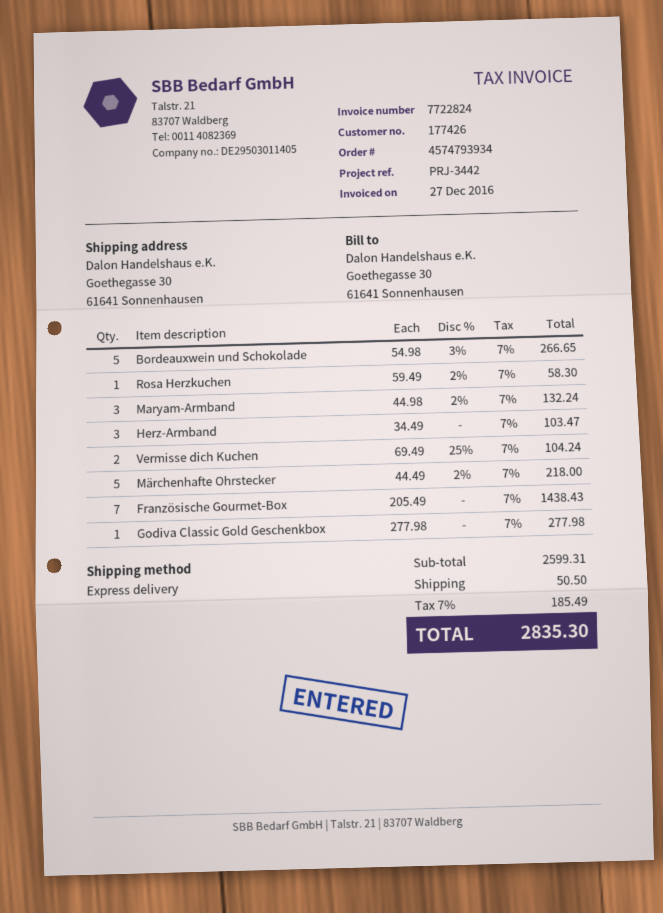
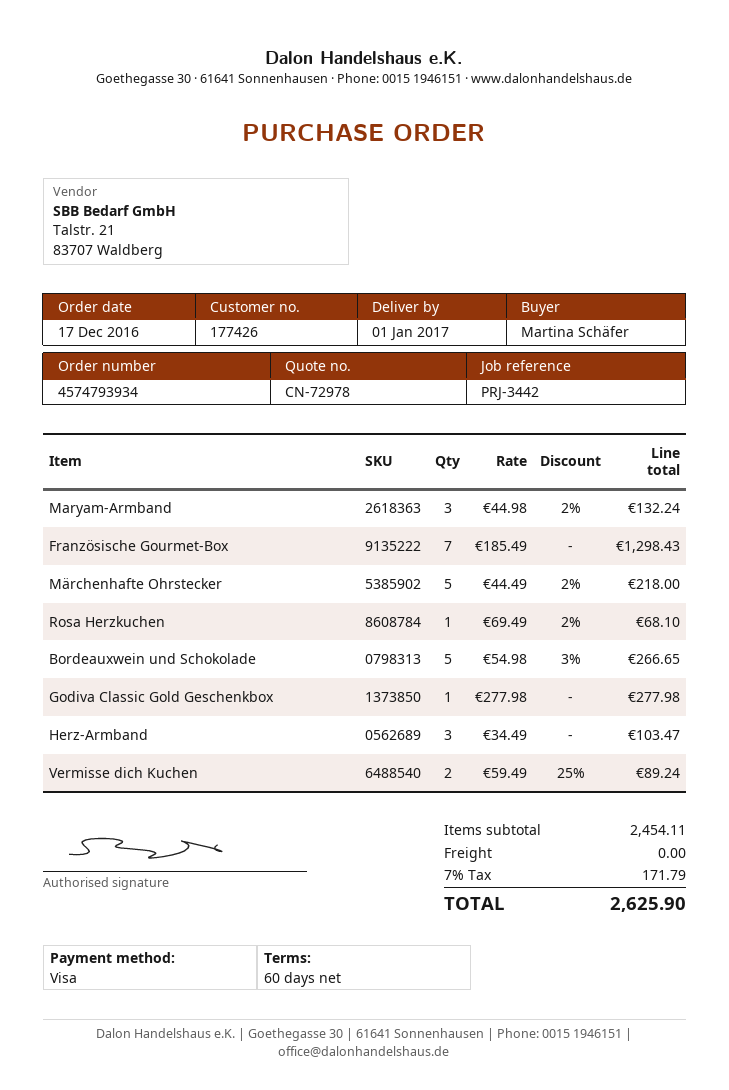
Rosa Herzkuchen: 1 x 59.49 - 2% = 58.30 -> 1 x 69.49 - 2% = 68.10
Vermisse dich Kuchen: 2 x 69.49 - 25% = 104.24 -> 2 x 59.49 - 25% = 89.24
Französische Gourmet-Box: 7 x 205.49 = 1438.43 -> 7 x 185.49 = 1298.43
subtotal: 2599.31 -> 2454.11
shipping: 50.50 -> 0.00
tax: 7% = 185.49 -> 7% = 171.79
total: 2835.30 -> 2625.90

